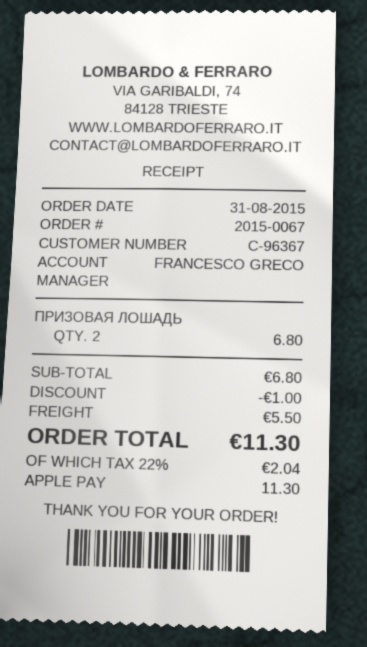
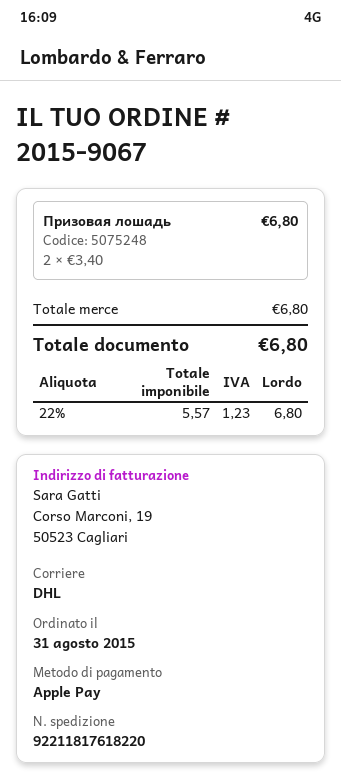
order number: 2015-0067 -> 2015-9067
discount: 1.00 -> none
shipping: 5.50 -> none
tax: 22% = 2.04 -> 22% = 1.23
total: 11.30 -> 6.80

